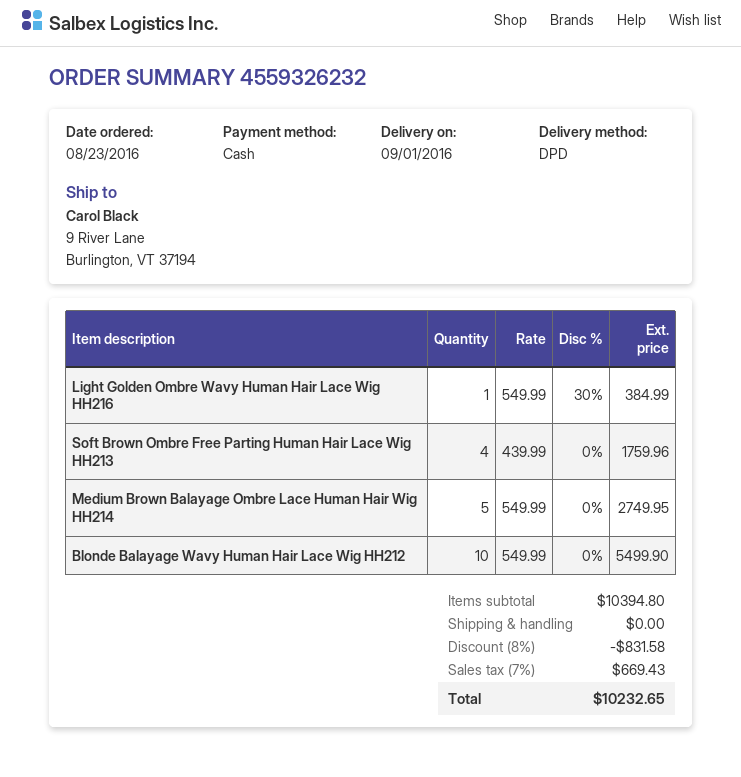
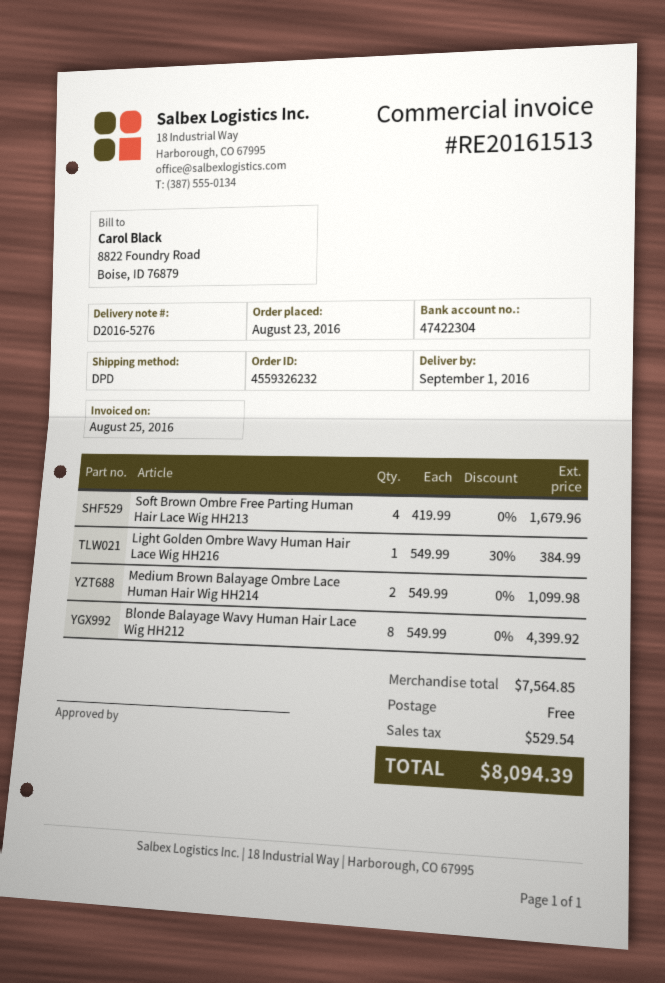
Soft Brown Ombre Free Parting Human Hair Lace Wig HH213: 4 x 439.99 = 1759.96 -> 4 x 419.99 = 1679.96
Medium Brown Balayage Ombre Lace Human Hair Wig HH214: 5 x 549.99 = 2749.95 -> 2 x 549.99 = 1099.98
Blonde Balayage Wavy Human Hair Lace Wig HH212: 10 x 549.99 = 5499.90 -> 8 x 549.99 = 4399.92
subtotal: 10394.80 -> 7564.85
discount: 8% = 831.58 -> none
tax: 669.43 -> 529.54
total: 10232.65 -> 8094.39

